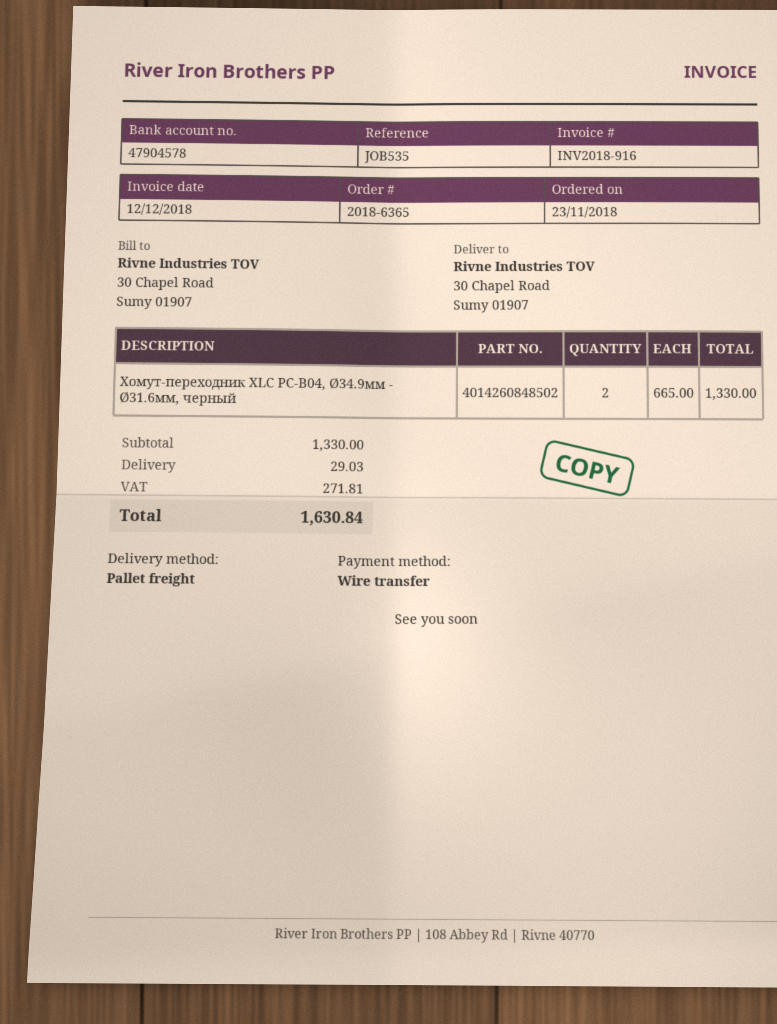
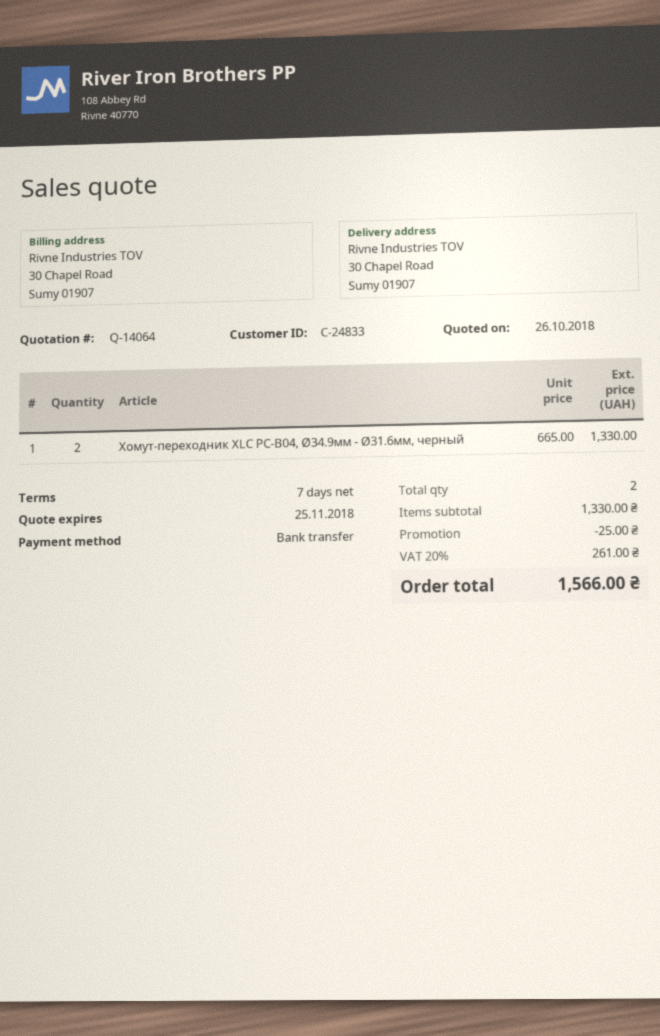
discount: none -> 25.00
shipping: 29.03 -> none
tax: 271.81 -> 261.00
total: 1630.84 -> 1566.00

